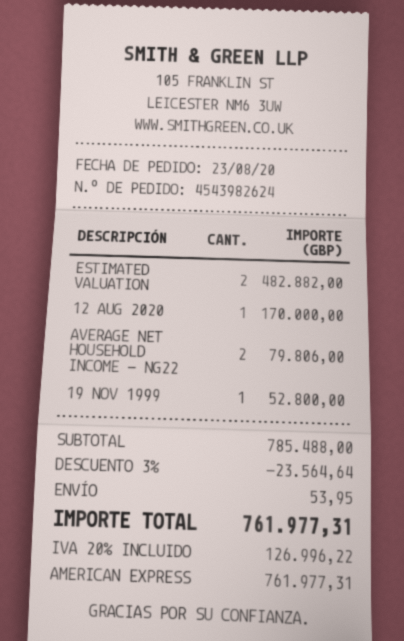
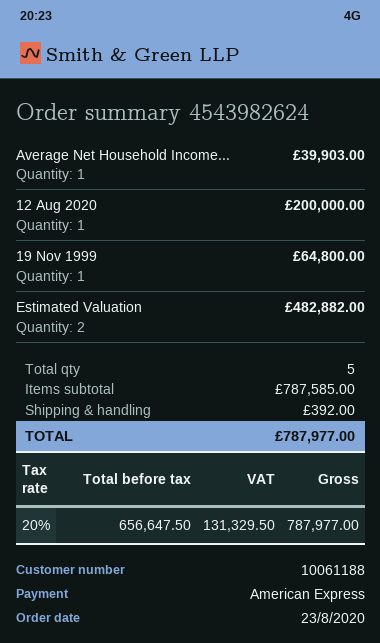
12 AUG 2020: 1 for 170000.00 -> 1 for 200000.00
AVERAGE NET HOUSEHOLD INCOME - NG22: 2 for 79806.00 -> 1 for 39903.00
19 NOV 1999: 1 for 52800.00 -> 1 for 64800.00
subtotal: 785488.00 -> 787585.00
discount: 3% = 23564.64 -> none
shipping: 53.95 -> 392.00
tax: 20% = 126996.22 -> 20% = 131329.50
total: 761977.31 -> 787977.00

